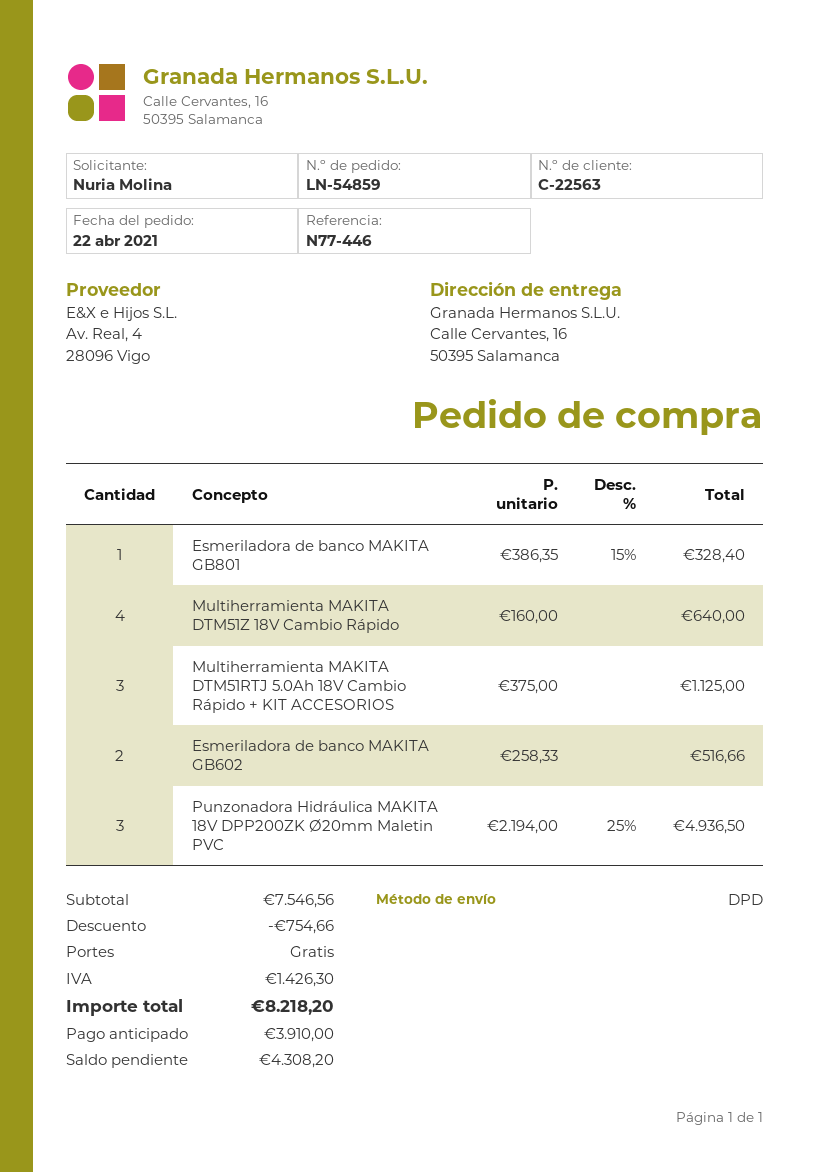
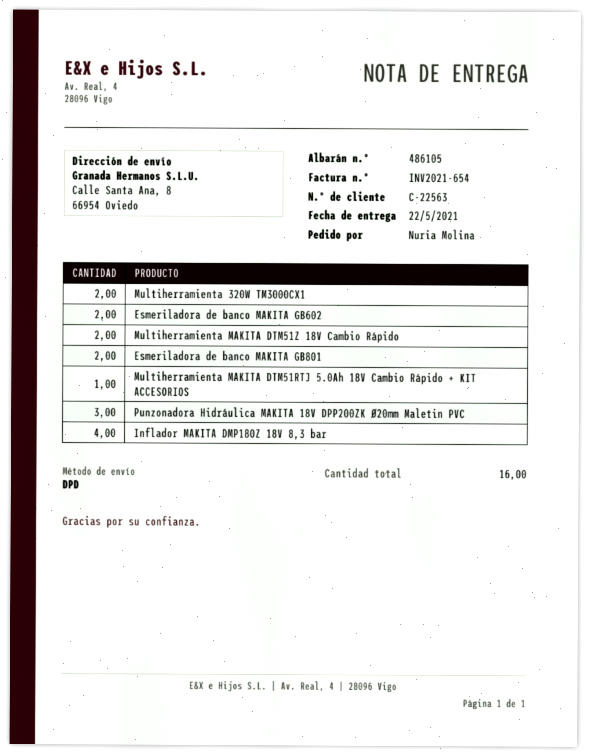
ship to: Calle Cervantes, 16, 50395 Salamanca -> Calle Santa Ana, 8, 66954 Oviedo
Esmeriladora de banco MAKITA GB801: 1 -> 2
Multiherramienta MAKITA DTM51Z 18V Cambio Rápido: 4 -> 2
Multiherramienta MAKITA DTM51RTJ 5.0Ah 18V Cambio Rápido + KIT ACCESORIOS: 3 -> 1
Multiherramienta 320W TM3000CX1: none -> 2
Inflador MAKITA DMP180Z 18V 8,3 bar: none -> 4

